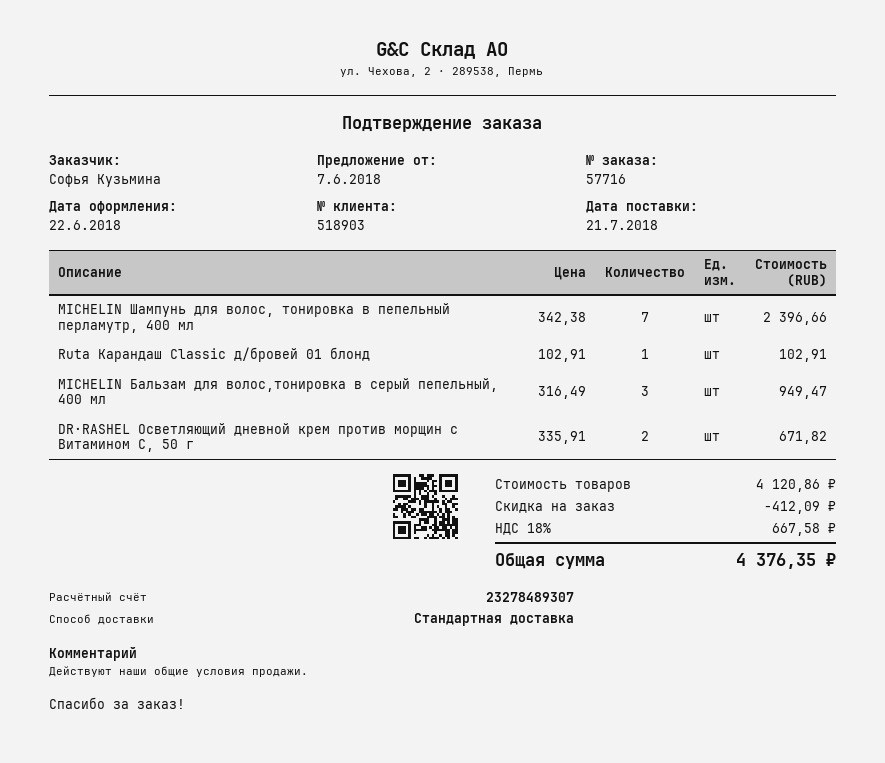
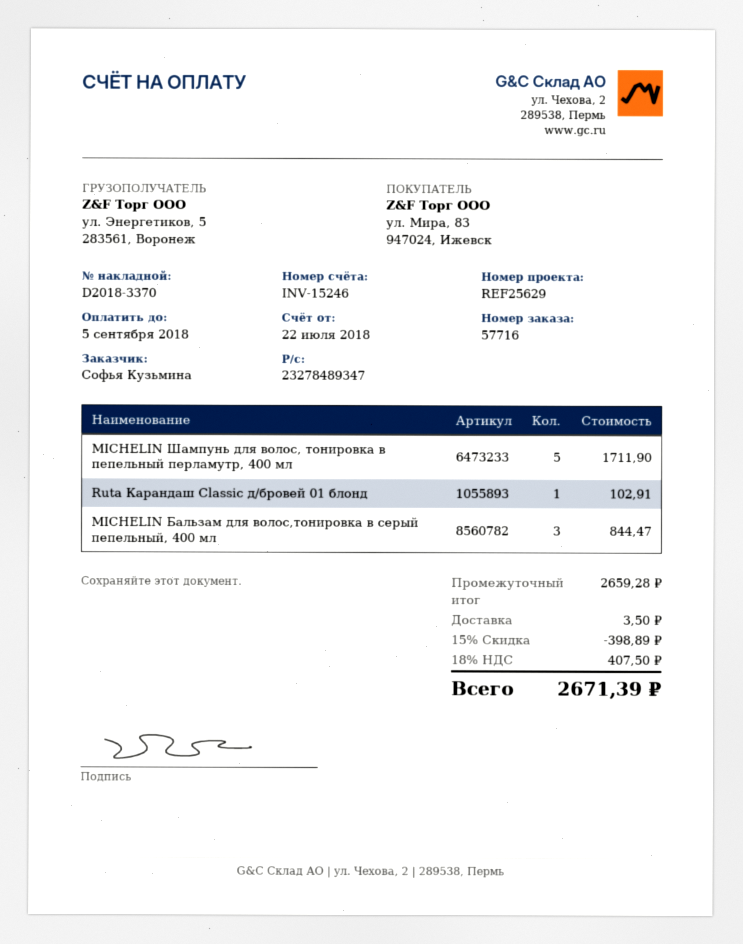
bank account: 23278489307 -> 23278489347
MICHELIN Шампунь для волос, тонировка в пепельный перламутр, 400 мл: 7 for 2396.66 -> 5 for 1711.90
MICHELIN Бальзам для волос,тонировка в серый пепельный, 400 мл: 3 for 949.47 -> 3 for 844.47
DR·RASHEL Осветляющий дневной крем против морщин с Витамином С, 50 г: 2 for 671.82 -> none
subtotal: 4120.86 -> 2659.28
discount: 412.09 -> 398.89
shipping: none -> 3.50
tax: 18% = 667.58 -> 18% = 407.50
total: 4376.35 -> 2671.39

